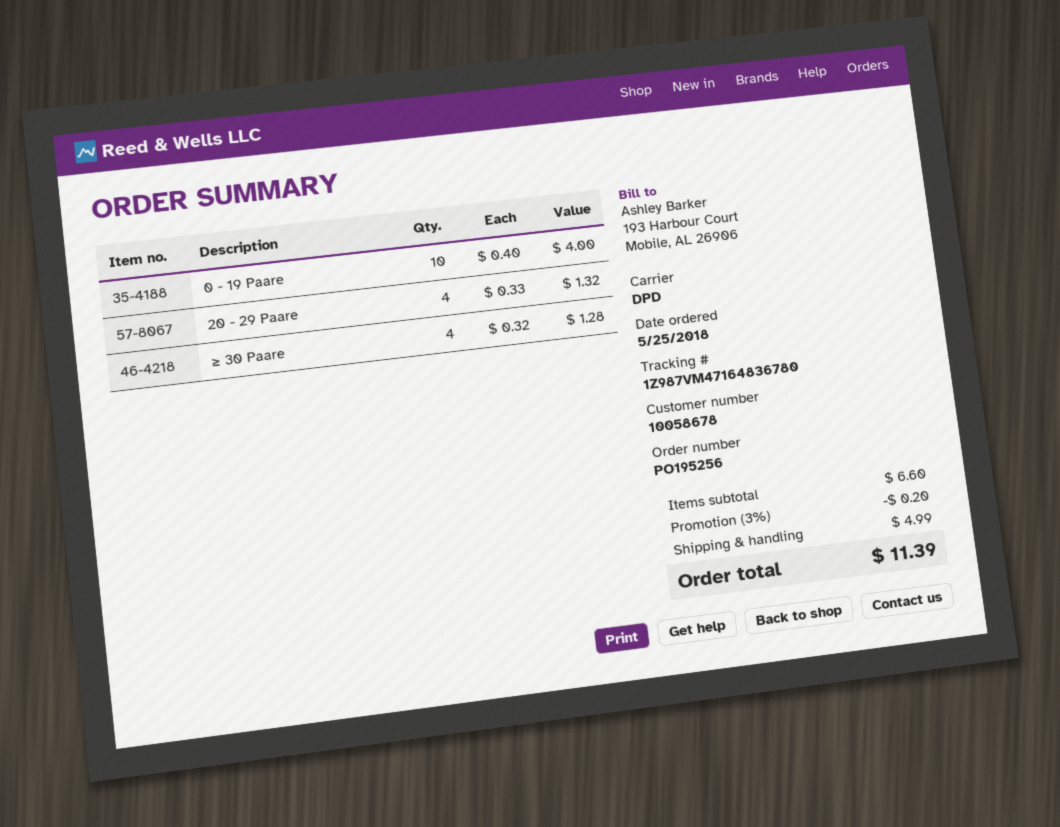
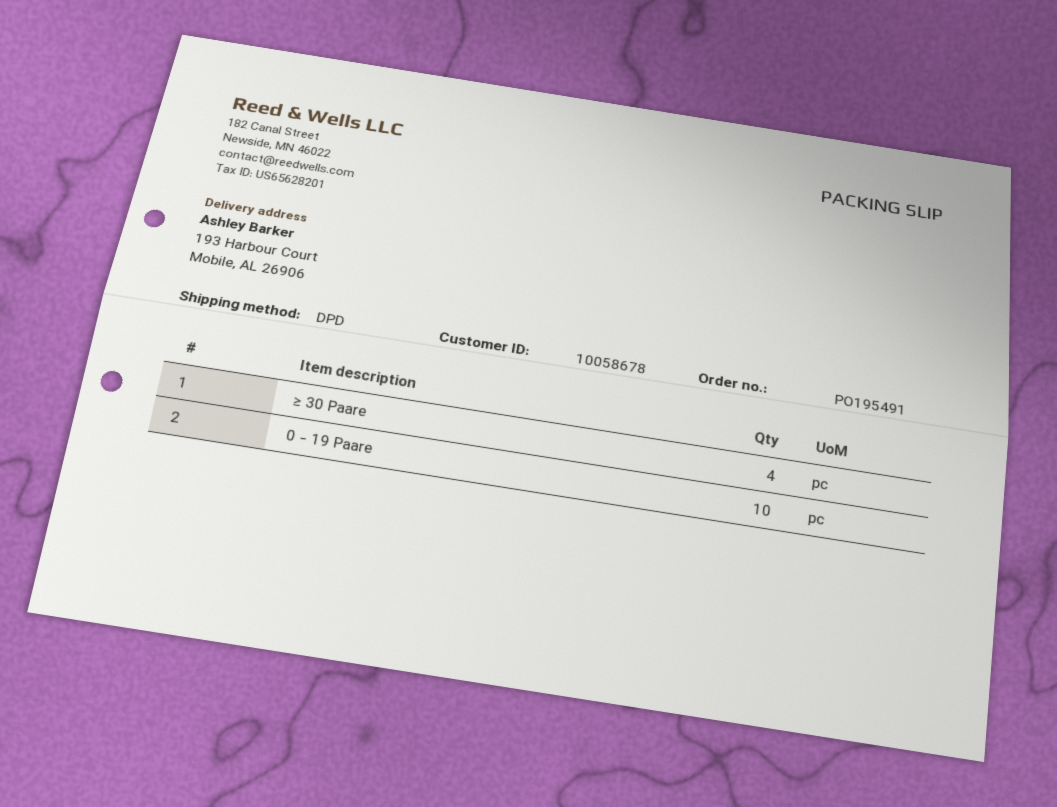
order number: PO195256 -> PO195491
20 - 29 Paare: 4 -> none

